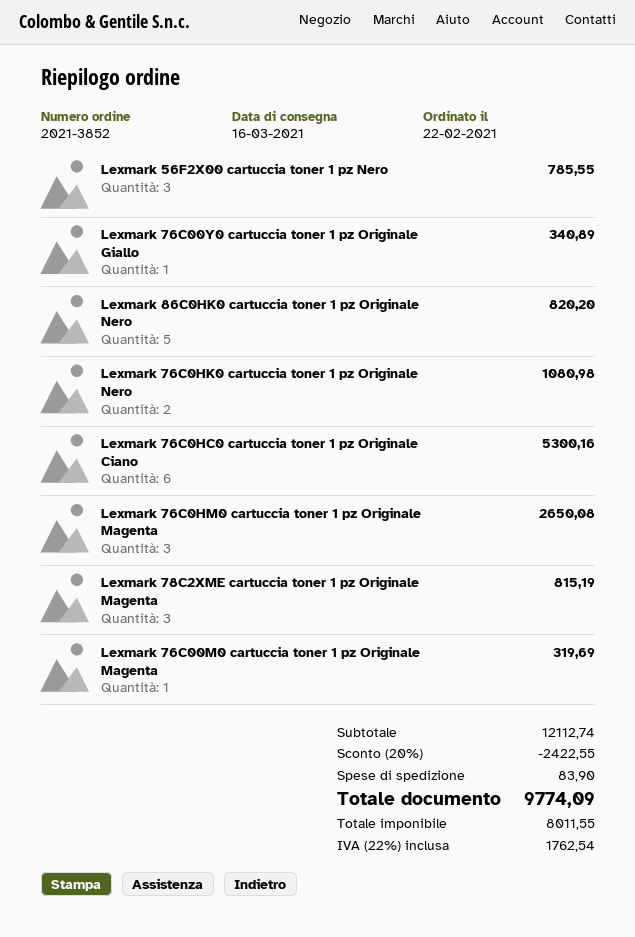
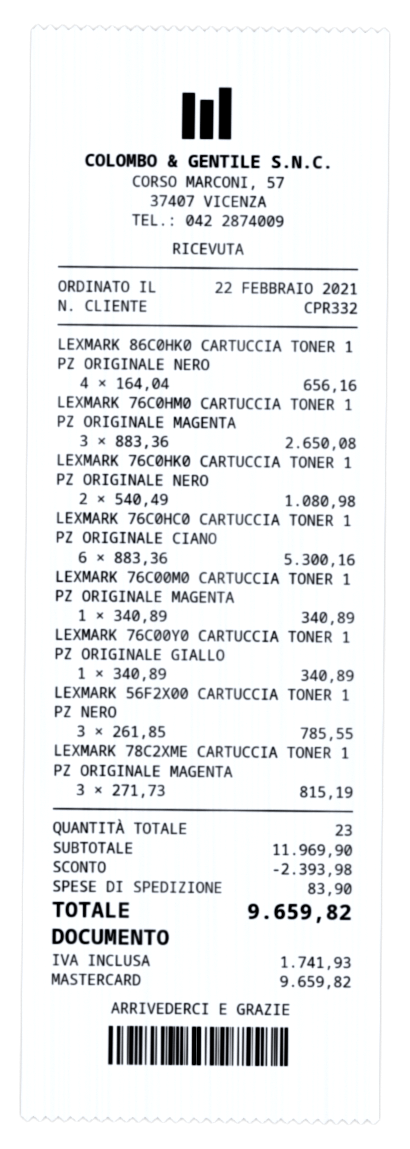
Lexmark 86C0HK0 cartuccia toner 1 pz Originale Nero: 5 for 820.20 -> 4 for 656.16
Lexmark 76C00M0 cartuccia toner 1 pz Originale Magenta: 1 for 319.69 -> 1 for 340.89
subtotal: 12112.74 -> 11969.90
discount: 2422.55 -> 2393.98
tax: 1762.54 -> 1741.93
total: 9774.09 -> 9659.82

